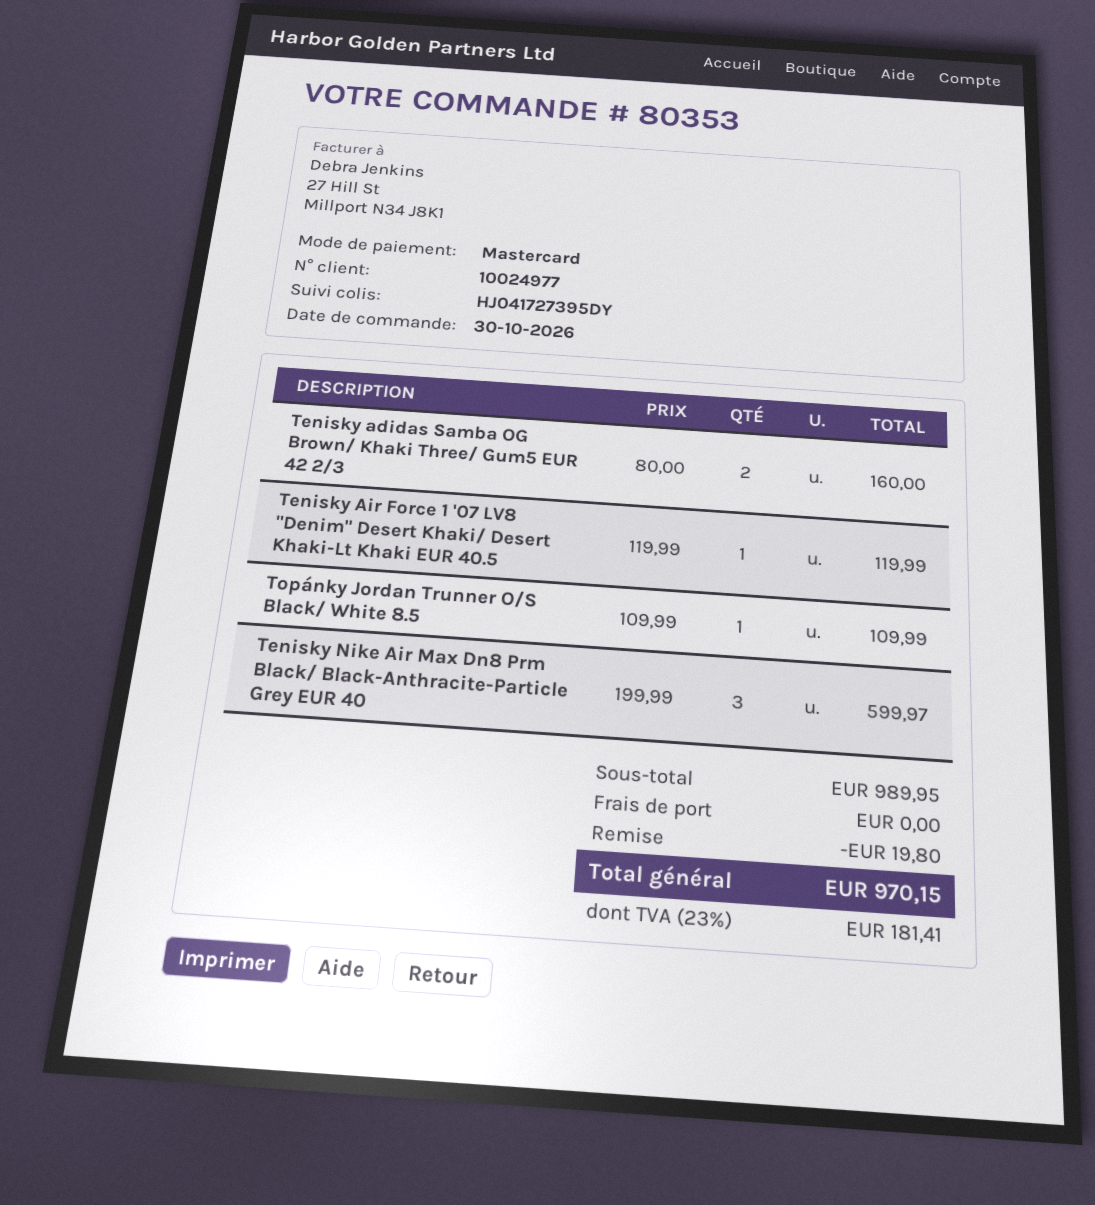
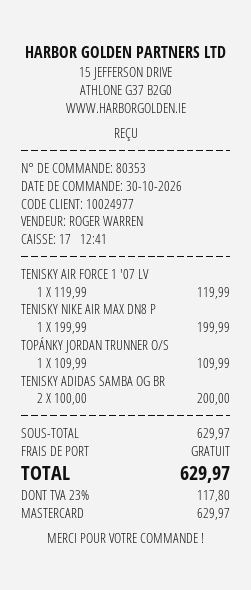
Tenisky adidas Samba OG Brown/ Khaki Three/ Gum5 EUR 42 2/3: 2 x 80.00 = 160.00 -> 2 x 100.00 = 200.00
Tenisky Nike Air Max Dn8 Prm Black/ Black-Anthracite-Particle Grey EUR 40: 3 x 199.99 = 599.97 -> 1 x 199.99 = 199.99
subtotal: 989.95 -> 629.97
discount: 19.80 -> none
tax: 23% = 181.41 -> 23% = 117.80
total: 970.15 -> 629.97

